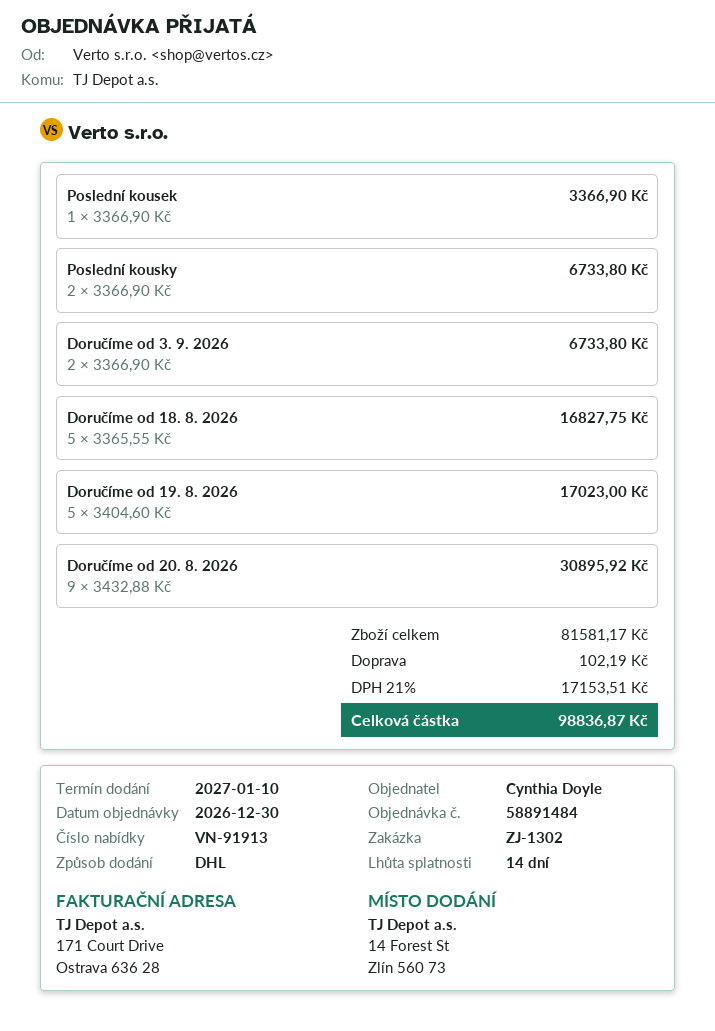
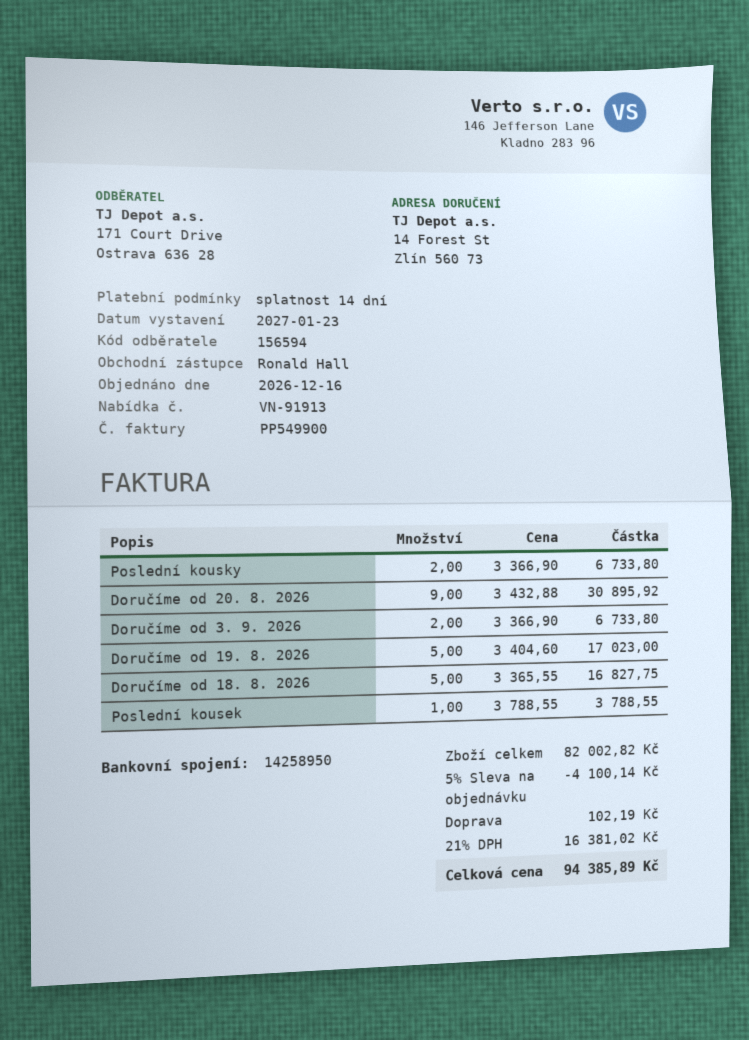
order date: 2026-12-30 -> 2026-12-16
Poslední kousek: 1 x 3366.90 = 3366.90 -> 1 x 3788.55 = 3788.55
subtotal: 81581.17 -> 82002.82
discount: none -> 5% = 4100.14
tax: 21% = 17153.51 -> 21% = 16381.02
total: 98836.87 -> 94385.89

